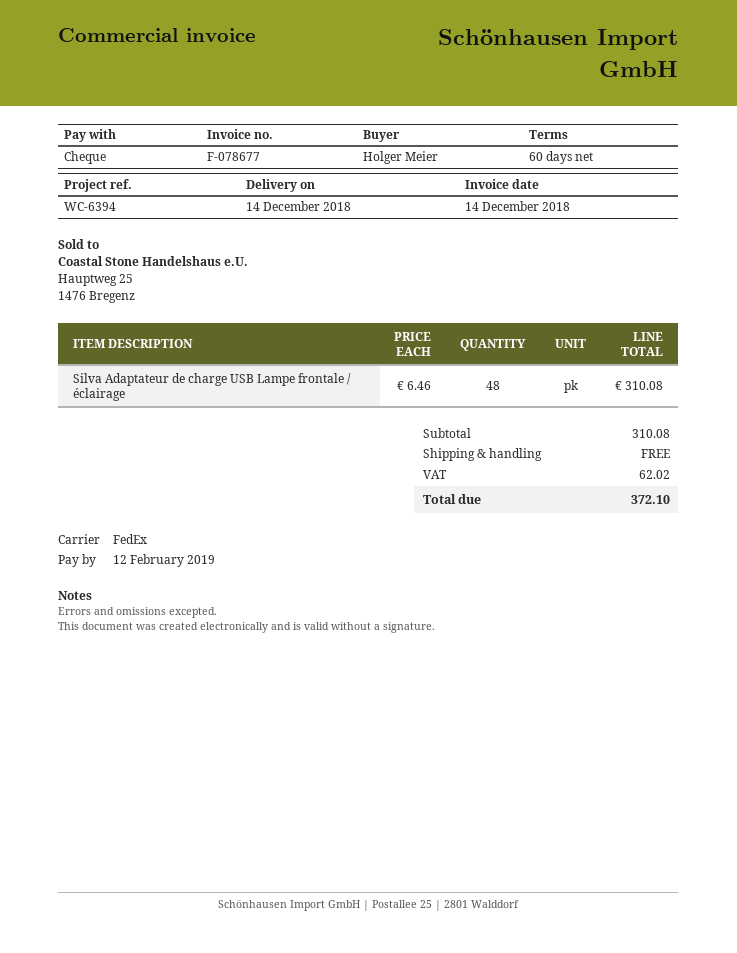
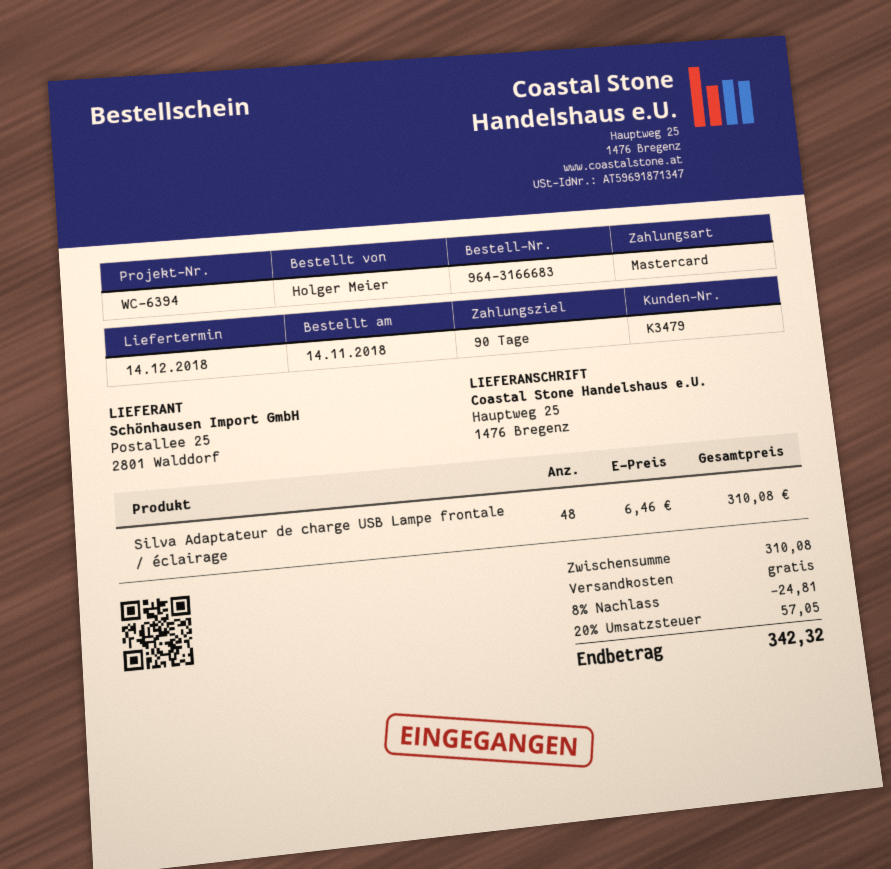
payment terms: 60 days -> 90 days
payment method: cheque -> Mastercard
discount: none -> 8% = 24.81
tax: 62.02 -> 57.05
total: 372.10 -> 342.32

